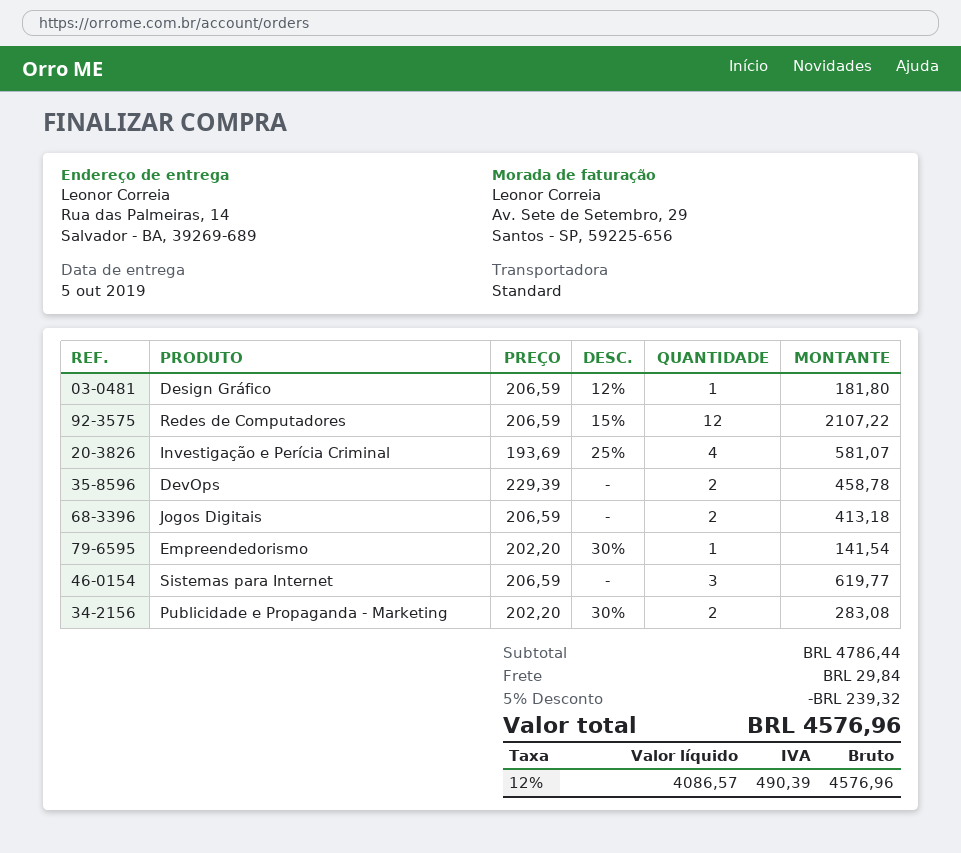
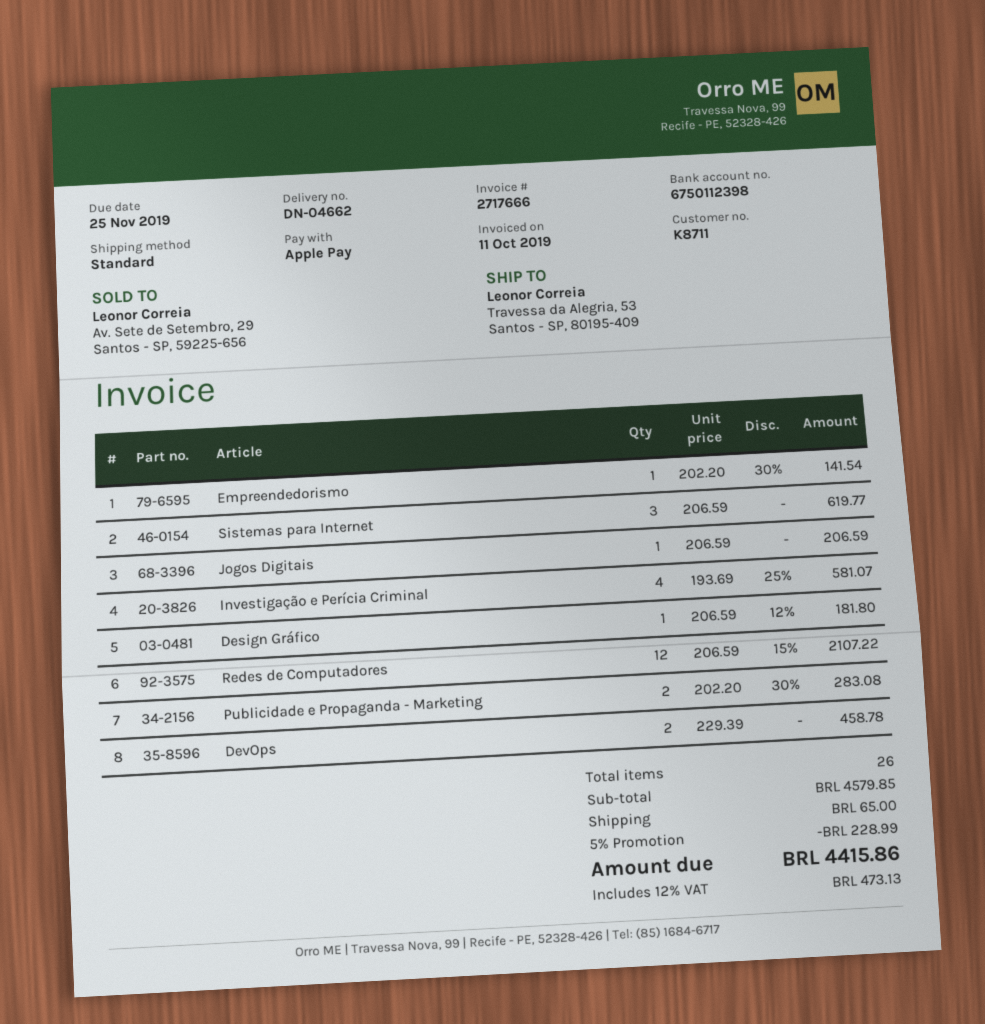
ship to: Rua das Palmeiras, 14, Salvador - BA, 39269-689 -> Travessa da Alegria, 53, Santos - SP, 80195-409
Jogos Digitais: 2 x 206.59 = 413.18 -> 1 x 206.59 = 206.59
subtotal: 4786.44 -> 4579.85
discount: 5% = 239.32 -> 5% = 228.99
shipping: 29.84 -> 65.00
tax: 12% = 490.39 -> 12% = 473.13
total: 4576.96 -> 4415.86

